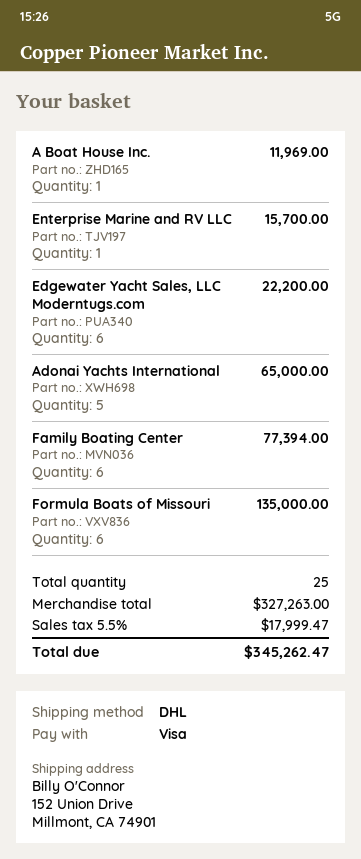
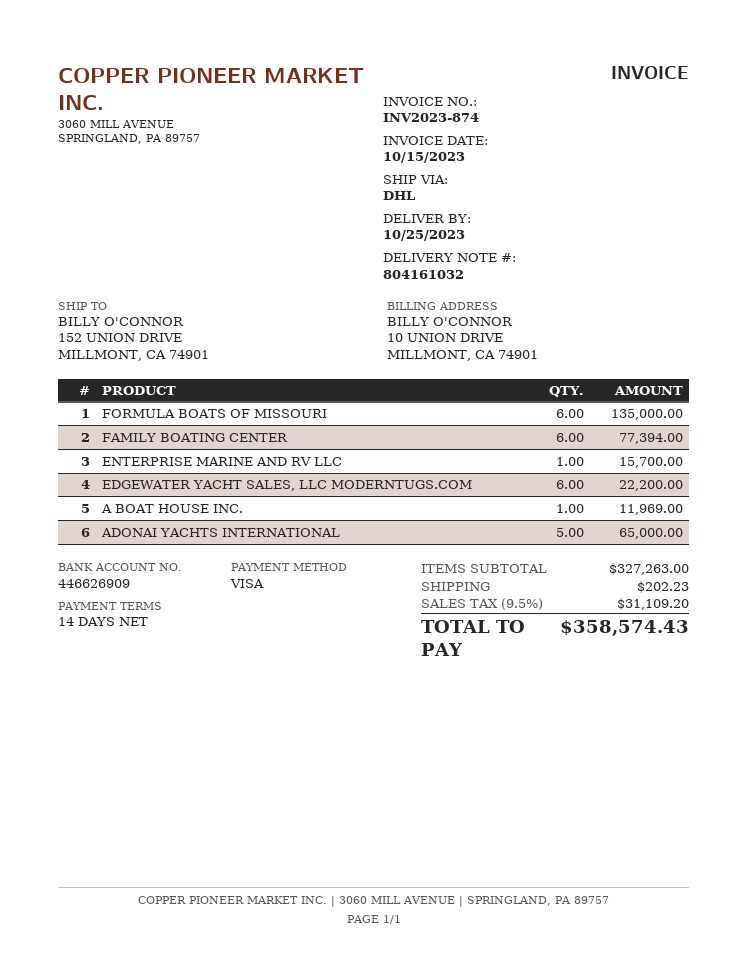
shipping: none -> 202.23
tax: 5.5% = 17999.47 -> 9.5% = 31109.20
total: 345262.47 -> 358574.43

